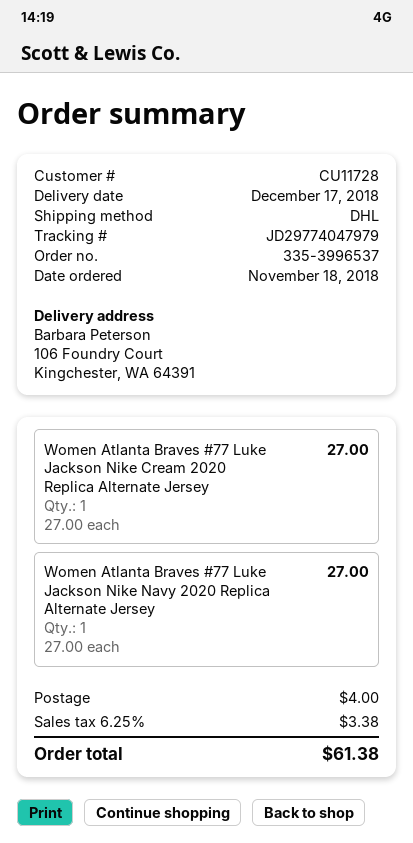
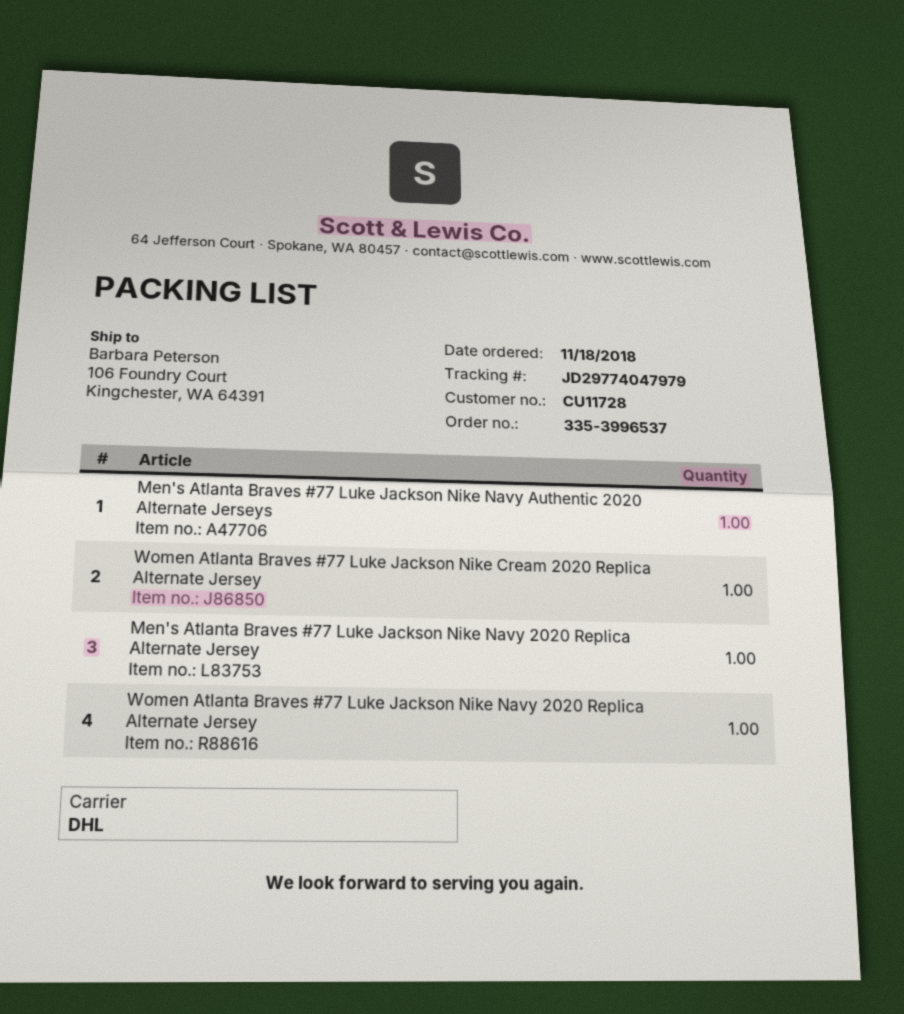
Men's Atlanta Braves #77 Luke Jackson Nike Navy Authentic 2020 Alternate Jerseys: none -> 1
Men's Atlanta Braves #77 Luke Jackson Nike Navy 2020 Replica Alternate Jersey: none -> 1

